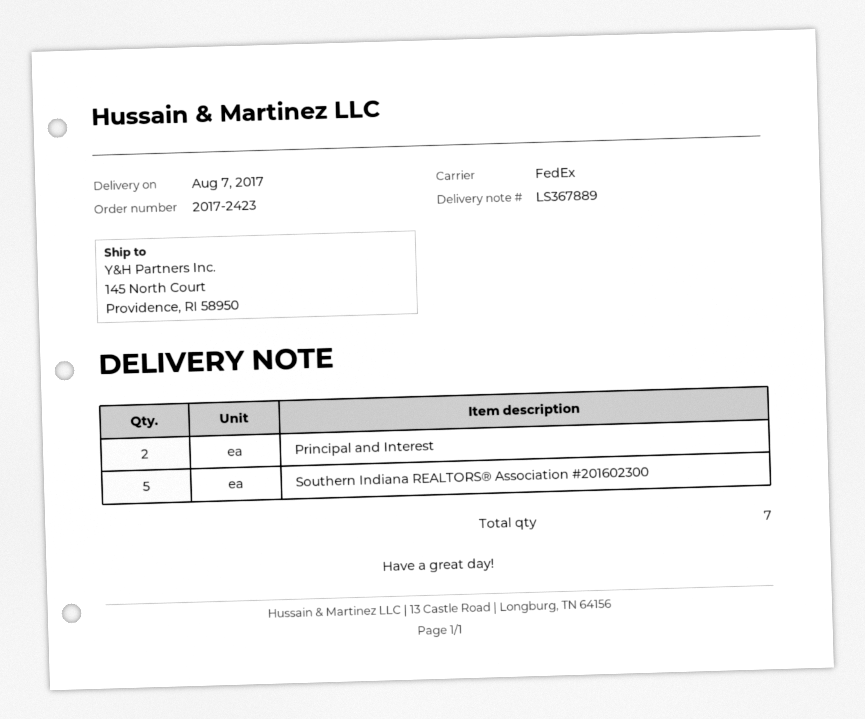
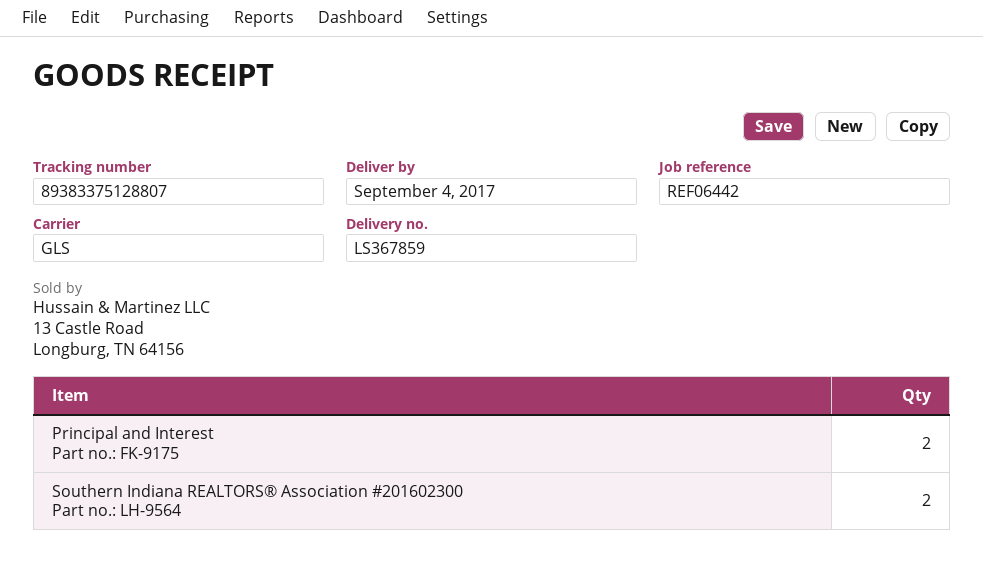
delivery note number: LS367889 -> LS367859
delivery date: 2017-08-07 -> 2017-09-04
shipping method: FedEx -> GLS
Southern Indiana REALTORS® Association #201602300: 5 -> 2

